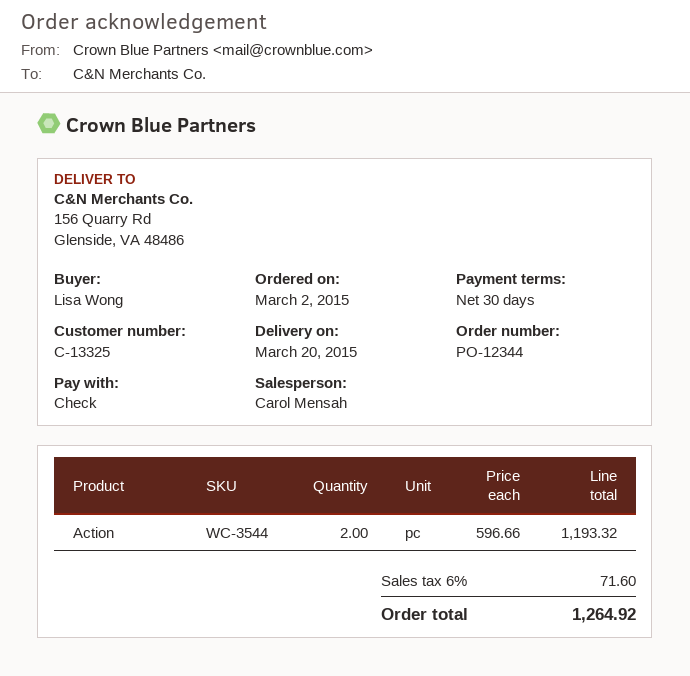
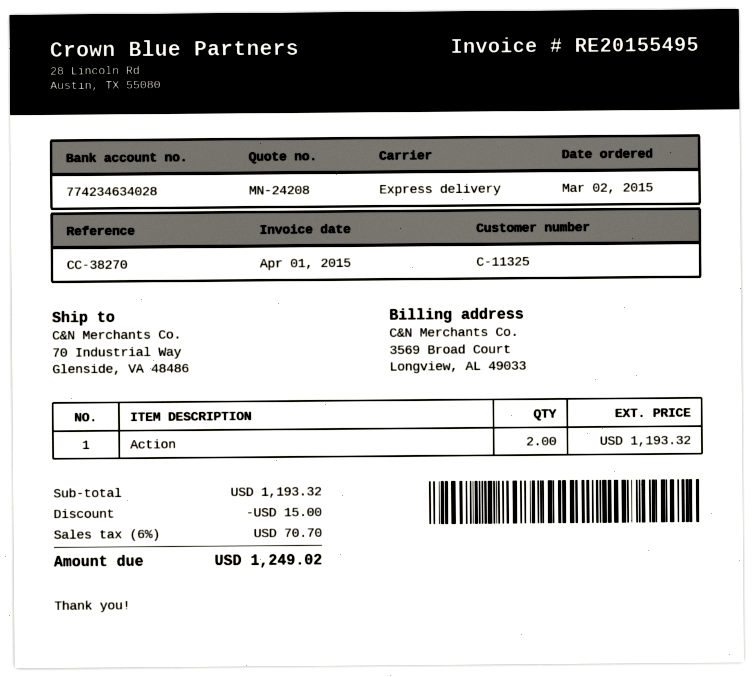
customer number: C-13325 -> C-11325
ship to: 156 Quarry Rd, Glenside, VA 48486 -> 70 Industrial Way, Glenside, VA 48486
discount: none -> 15.00
tax: 6% = 71.60 -> 6% = 70.70
total: 1264.92 -> 1249.02

